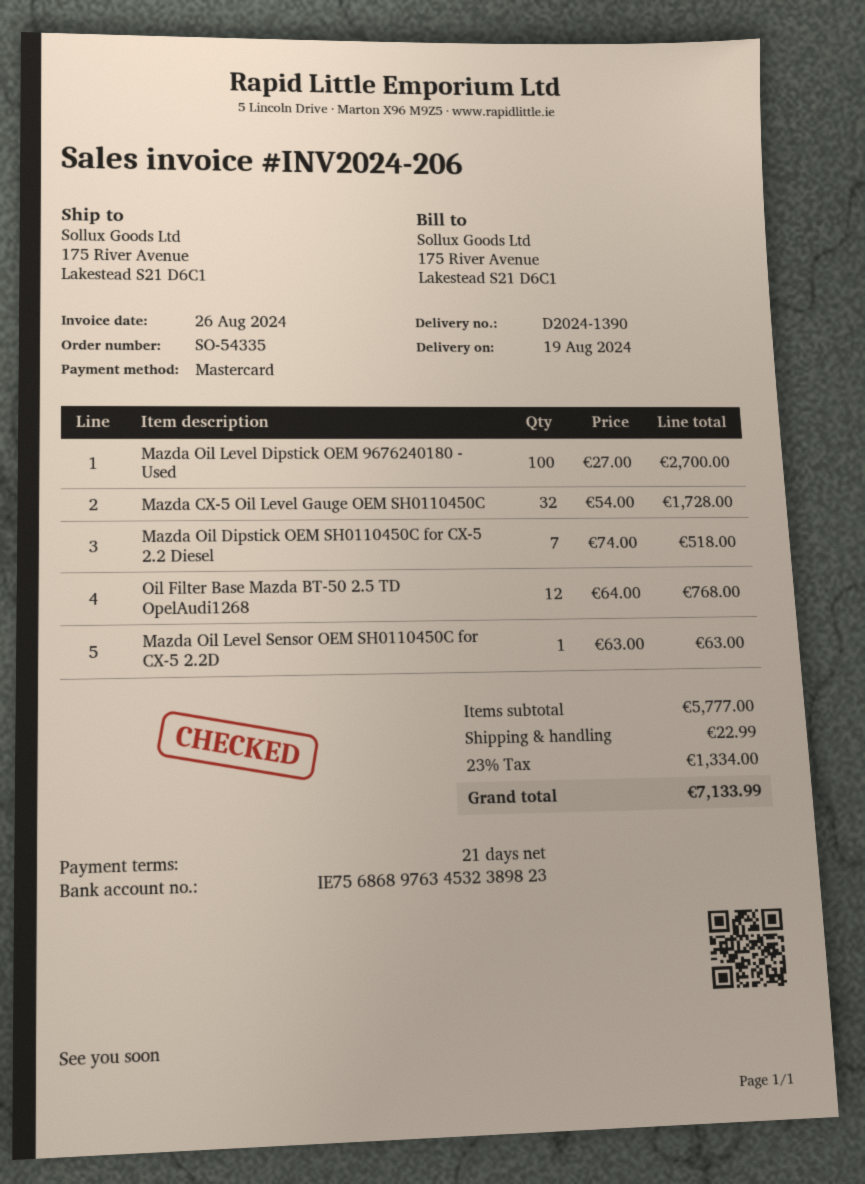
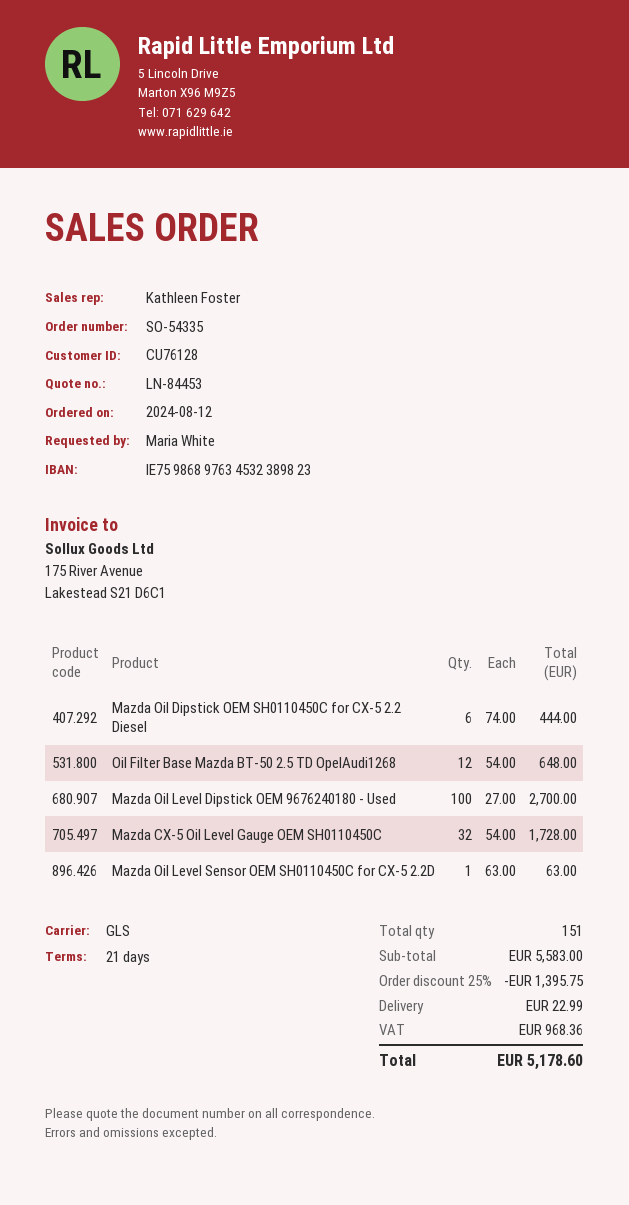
bank account: IE75686897634532389823 -> IE75986897634532389823
Mazda Oil Dipstick OEM SH0110450C for CX-5 2.2 Diesel: 7 x 74.00 = 518.00 -> 6 x 74.00 = 444.00
Oil Filter Base Mazda BT-50 2.5 TD OpelAudi1268: 12 x 64.00 = 768.00 -> 12 x 54.00 = 648.00
subtotal: 5777.00 -> 5583.00
discount: none -> 25% = 1395.75
tax: 1334.00 -> 968.36
total: 7133.99 -> 5178.60

